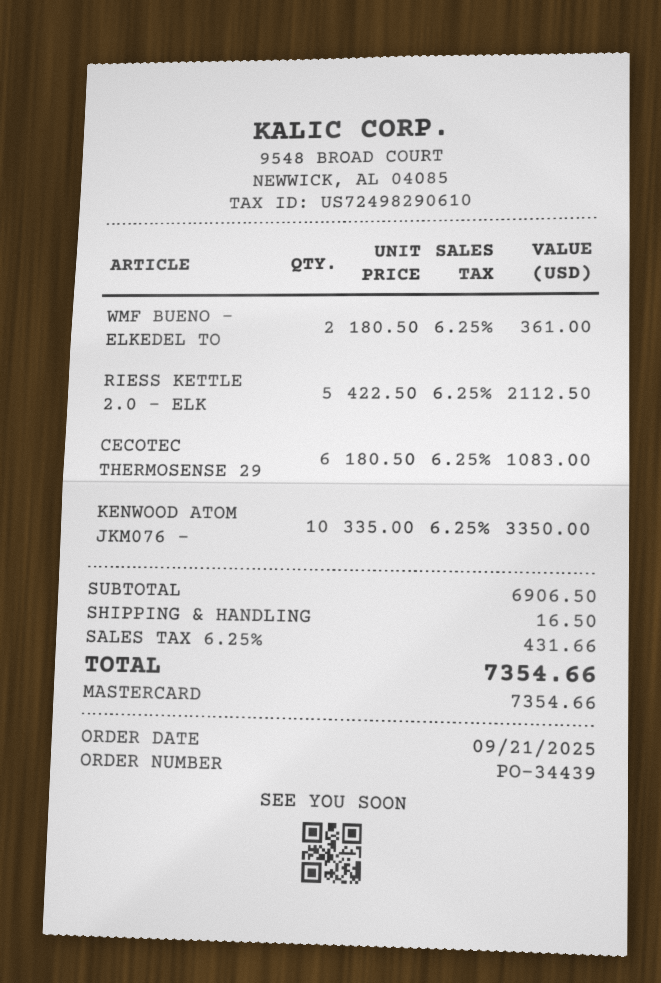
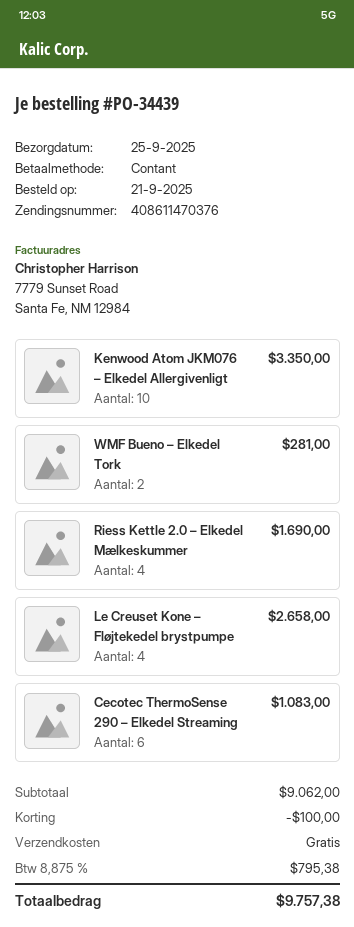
payment method: Mastercard -> cash
WMF BUENO – ELKEDEL TO: 2 for 361.00 -> 2 for 281.00
RIESS KETTLE 2.0 – ELK: 5 for 2112.50 -> 4 for 1690.00
Le Creuset Kone – Fløjtekedel brystpumpe: none -> 4 for 2658.00
subtotal: 6906.50 -> 9062.00
discount: none -> 100.00
shipping: 16.50 -> 0.00
tax: 6.25% = 431.66 -> 8.875% = 795.38
total: 7354.66 -> 9757.38

